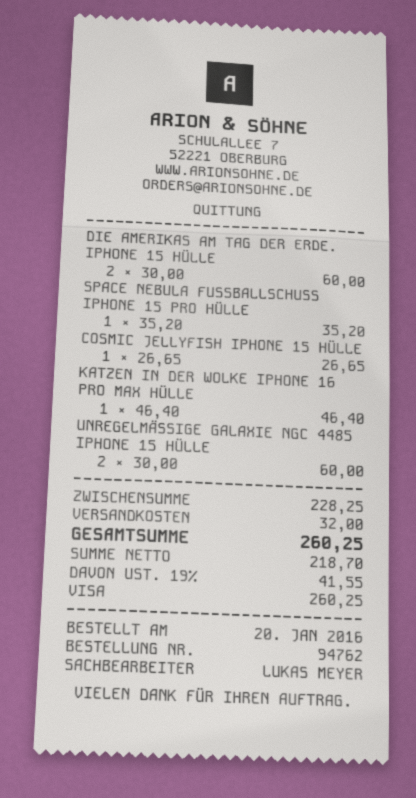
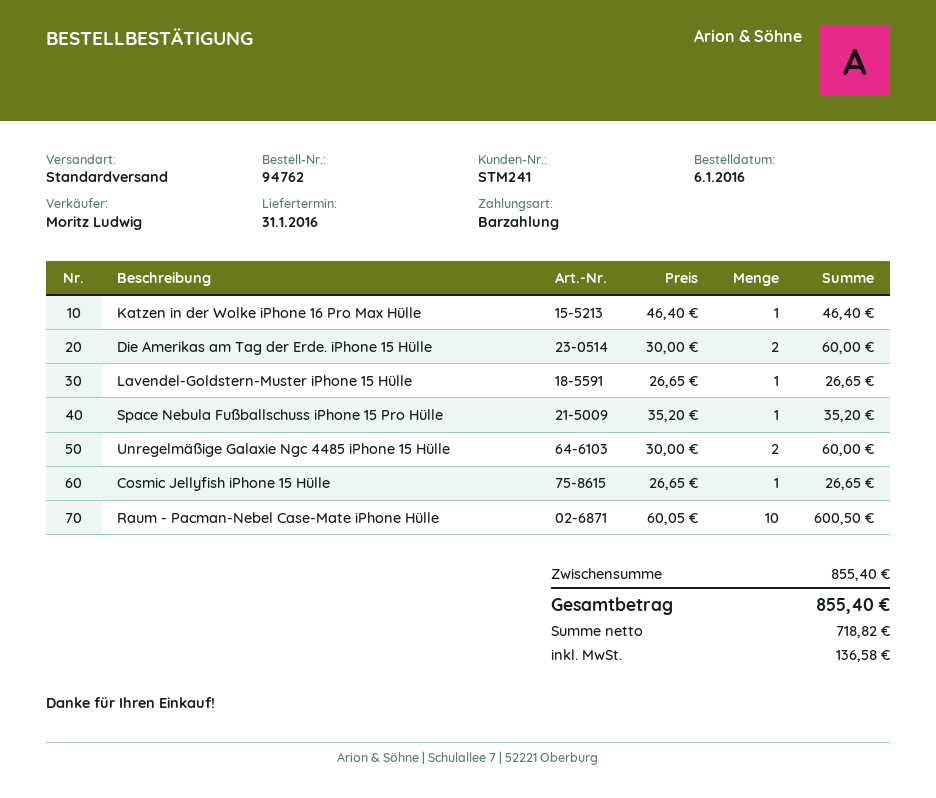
order date: 2016-01-20 -> 2016-01-06
sales rep: LUKAS MEYER -> Moritz Ludwig
payment method: Visa -> cash
Lavendel-Goldstern-Muster iPhone 15 Hülle: none -> 1 x 26.65 = 26.65
Raum - Pacman-Nebel Case-Mate iPhone Hülle: none -> 10 x 60.05 = 600.50
subtotal: 228.25 -> 855.40
shipping: 32.00 -> none
net: 218.70 -> 718.82
tax: 41.55 -> 136.58
total: 260.25 -> 855.40

